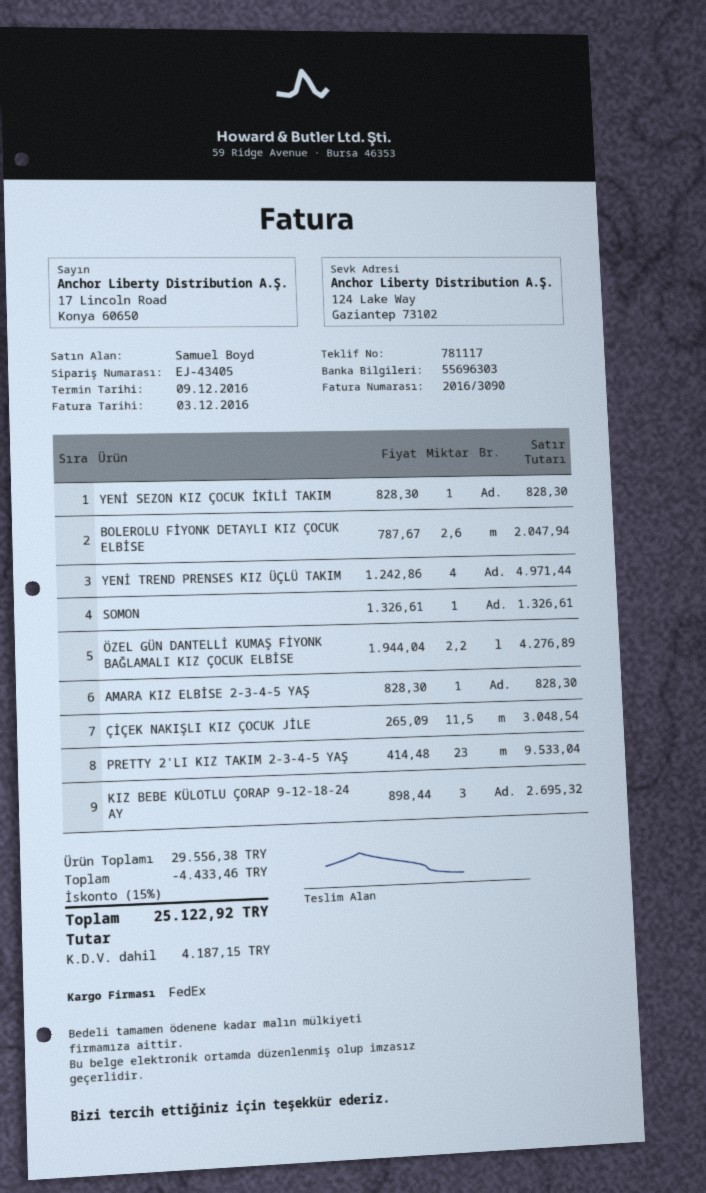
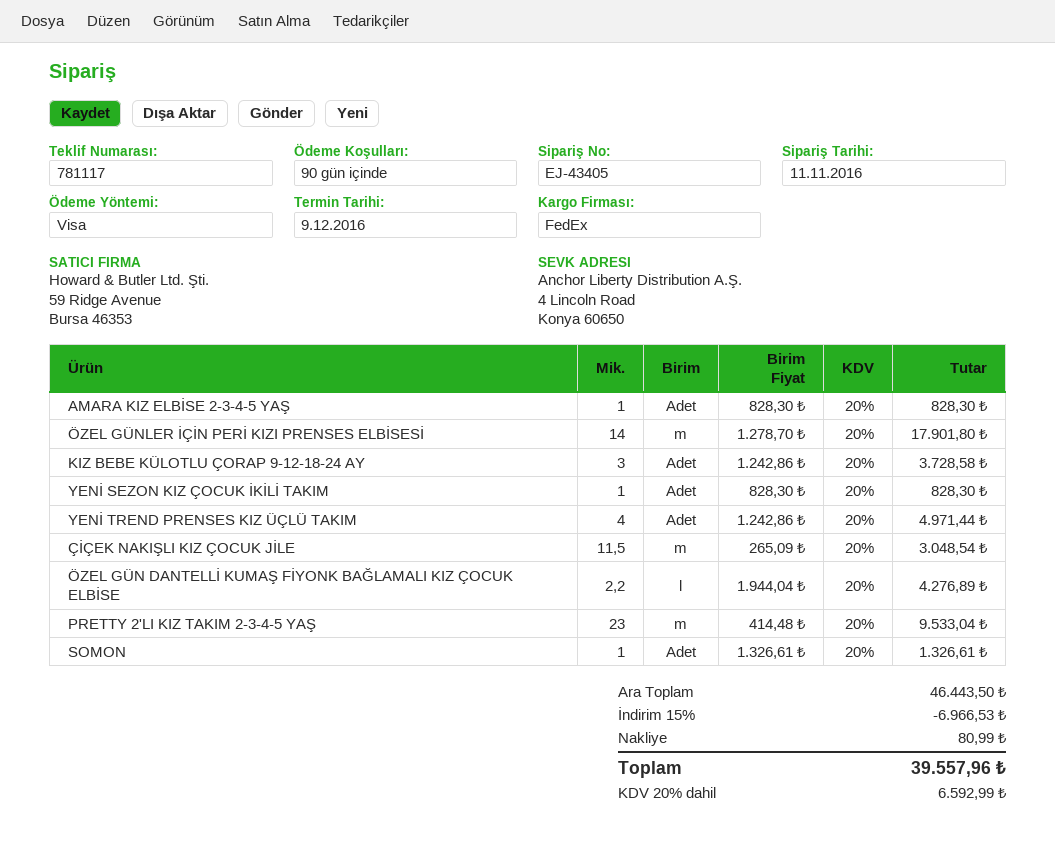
ship to: 124 Lake Way, Gaziantep 73102 -> 4 Lincoln Road, Konya 60650
BOLEROLU FİYONK DETAYLI KIZ ÇOCUK ELBİSE: 2.6 x 787.67 = 2047.94 -> none
KIZ BEBE KÜLOTLU ÇORAP 9-12-18-24 AY: 3 x 898.44 = 2695.32 -> 3 x 1242.86 = 3728.58
ÖZEL GÜNLER İÇİN PERİ KIZI PRENSES ELBİSESİ: none -> 14 x 1278.70 = 17901.80
subtotal: 29556.38 -> 46443.50
discount: 15% = 4433.46 -> 15% = 6966.53
shipping: none -> 80.99
tax: 4187.15 -> 6592.99
total: 25122.92 -> 39557.96

